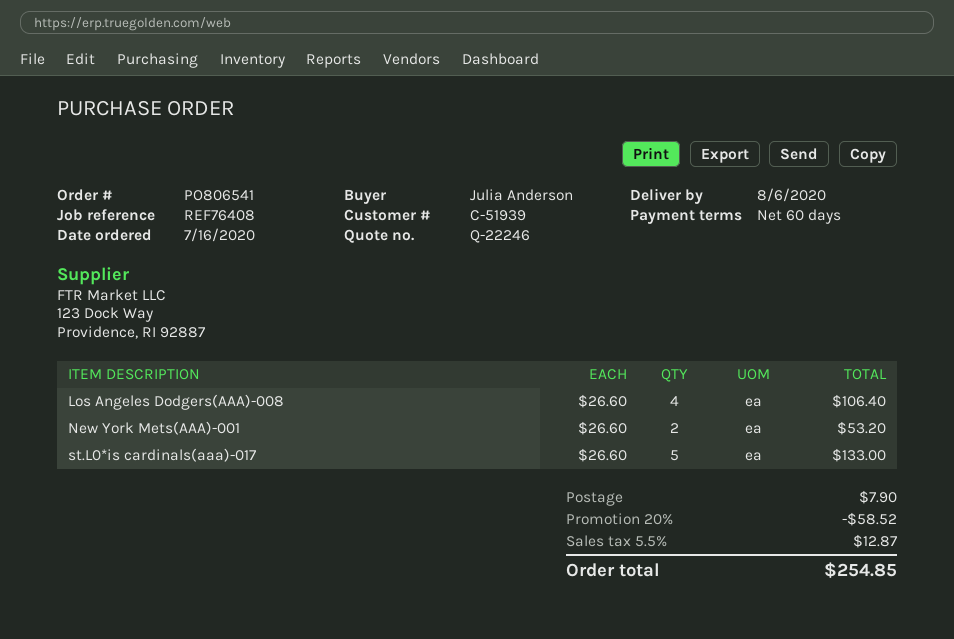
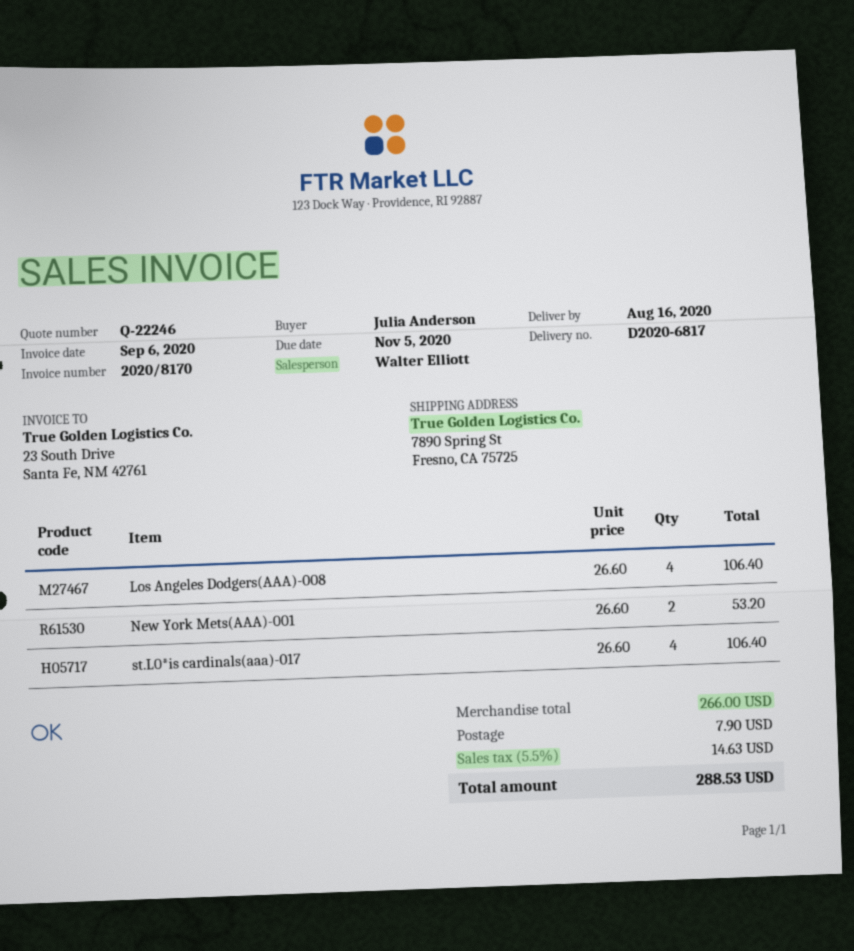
delivery date: 2020-08-06 -> 2020-08-16
st.L0*is cardinals(aaa)-017: 5 x 26.60 = 133.00 -> 4 x 26.60 = 106.40
discount: 20% = 58.52 -> none
tax: 5.5% = 12.87 -> 5.5% = 14.63
total: 254.85 -> 288.53

